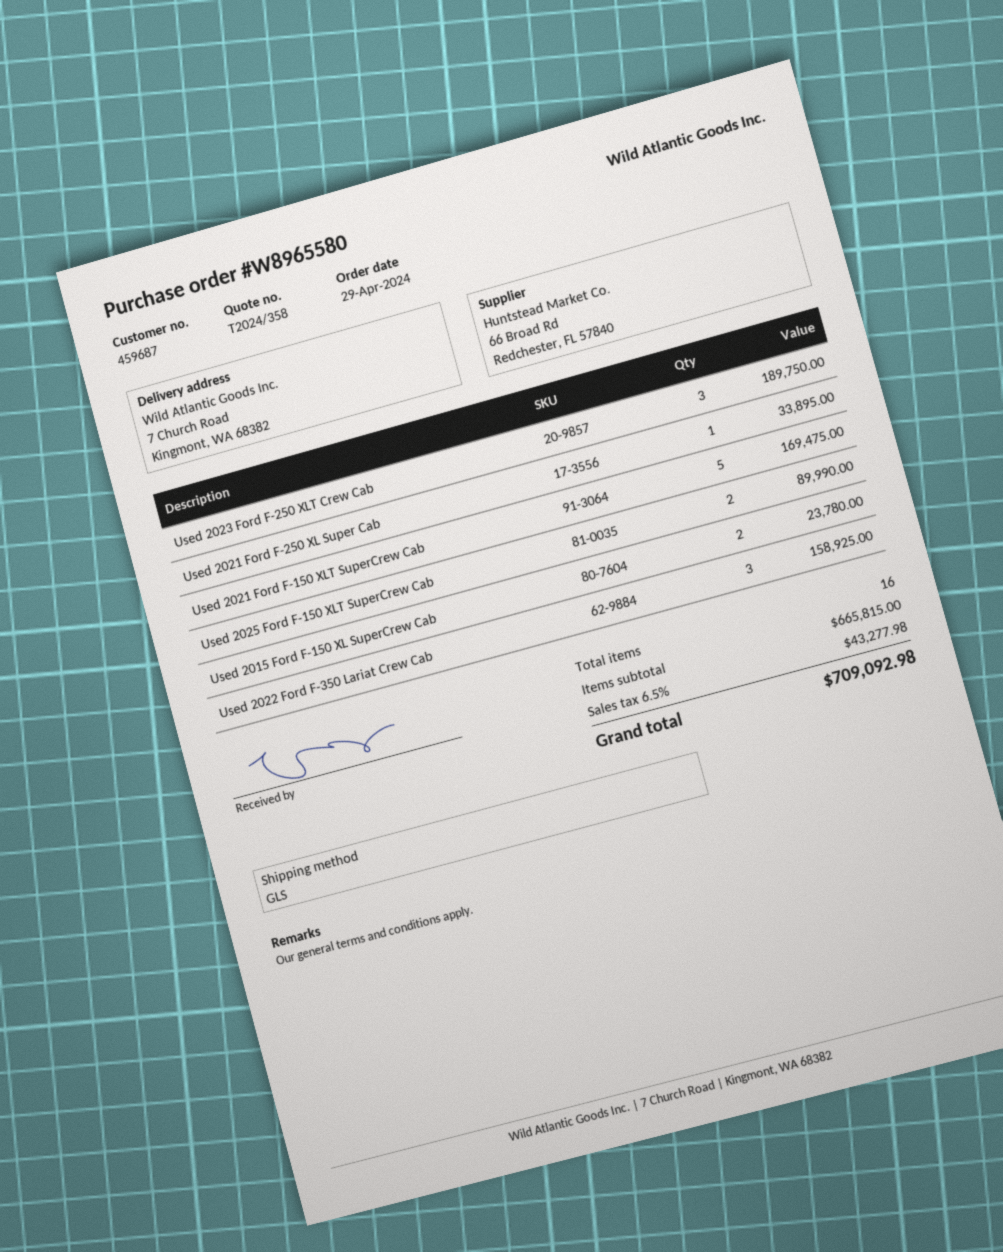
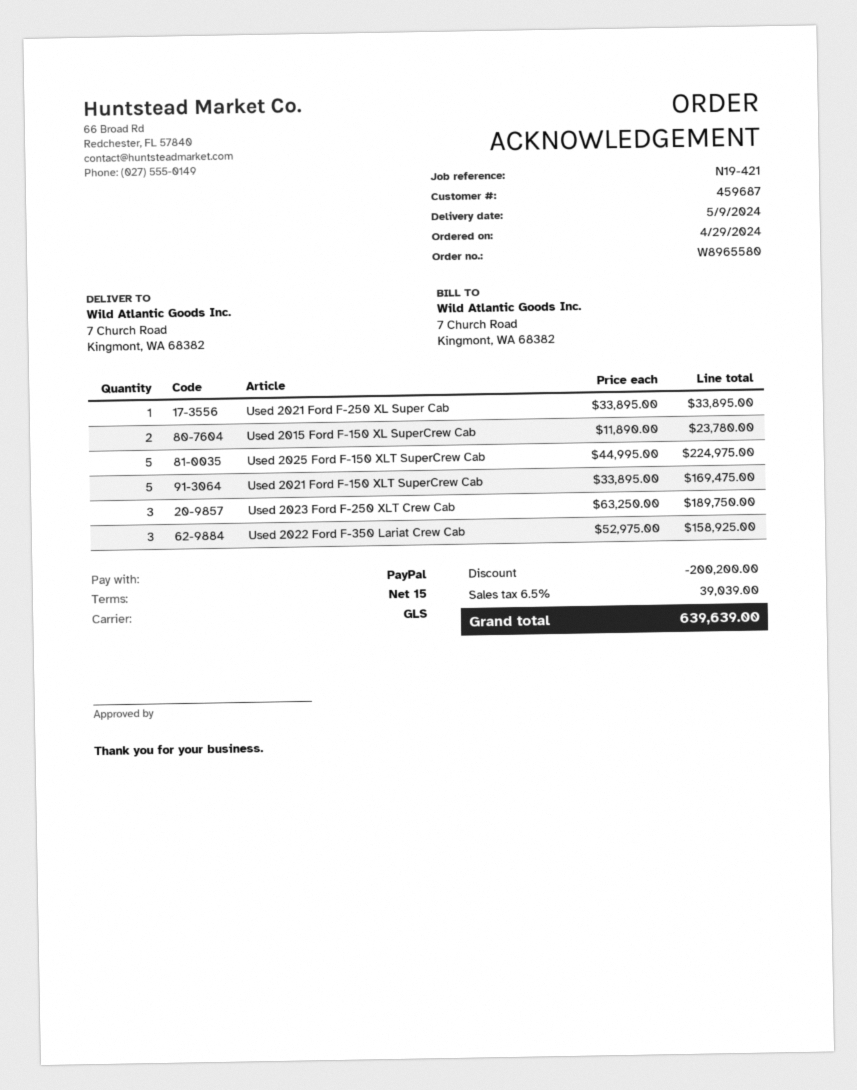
Used 2025 Ford F-150 XLT SuperCrew Cab: 2 for 89990.00 -> 5 for 224975.00
discount: none -> 200200.00
tax: 6.5% = 43277.98 -> 6.5% = 39039.00
total: 709092.98 -> 639639.00

